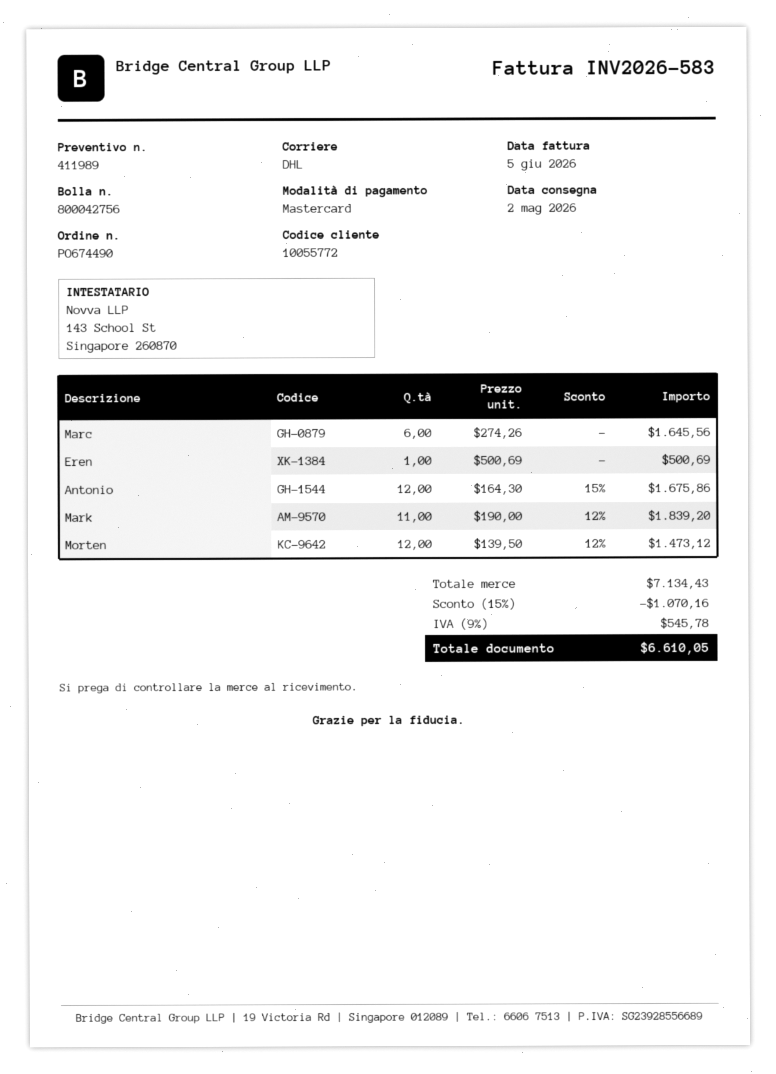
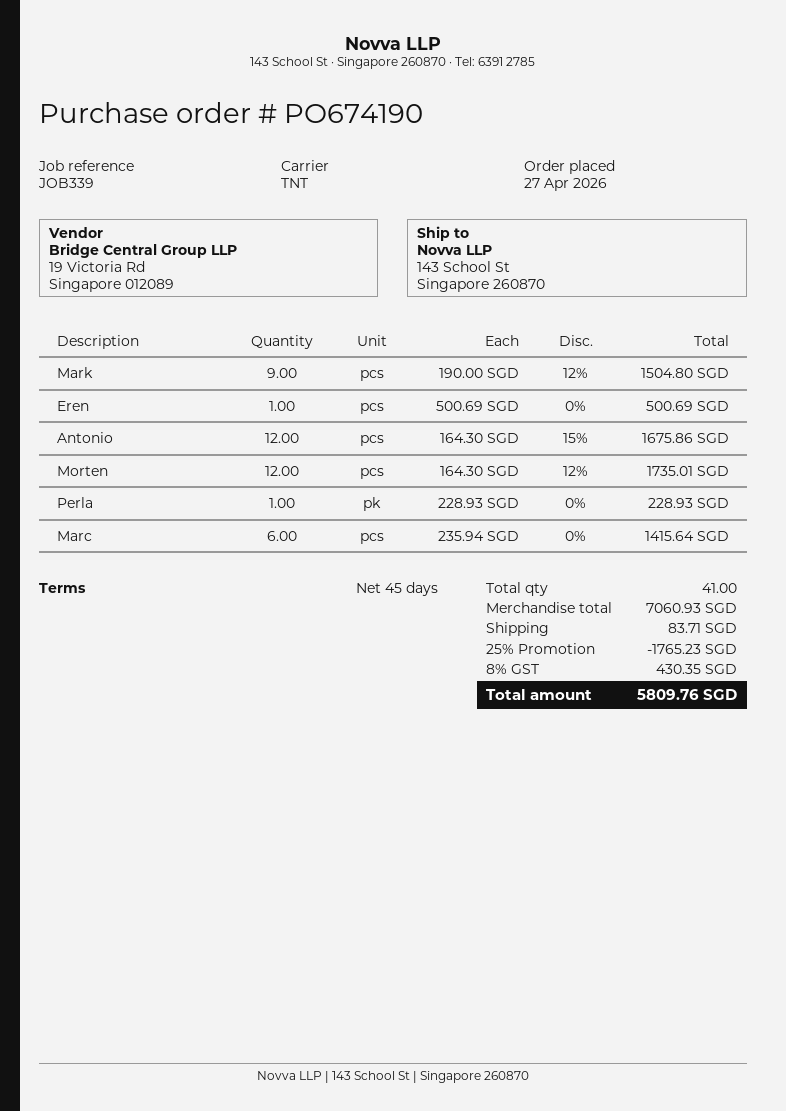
order number: PO674490 -> PO674190
shipping method: DHL -> TNT
Marc: 6 x 274.26 = 1645.56 -> 6 x 235.94 = 1415.64
Mark: 11 x 190.00 - 12% = 1839.20 -> 9 x 190.00 - 12% = 1504.80
Morten: 12 x 139.50 - 12% = 1473.12 -> 12 x 164.30 - 12% = 1735.01
Perla: none -> 1 x 228.93 = 228.93
subtotal: 7134.43 -> 7060.93
discount: 15% = 1070.16 -> 25% = 1765.23
shipping: none -> 83.71
tax: 9% = 545.78 -> 8% = 430.35
total: 6610.05 -> 5809.76

